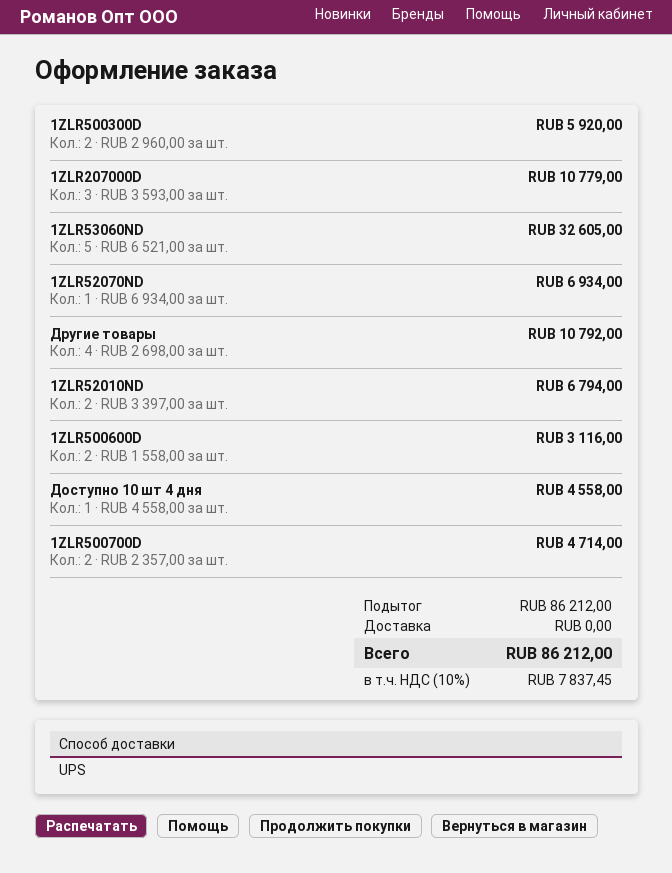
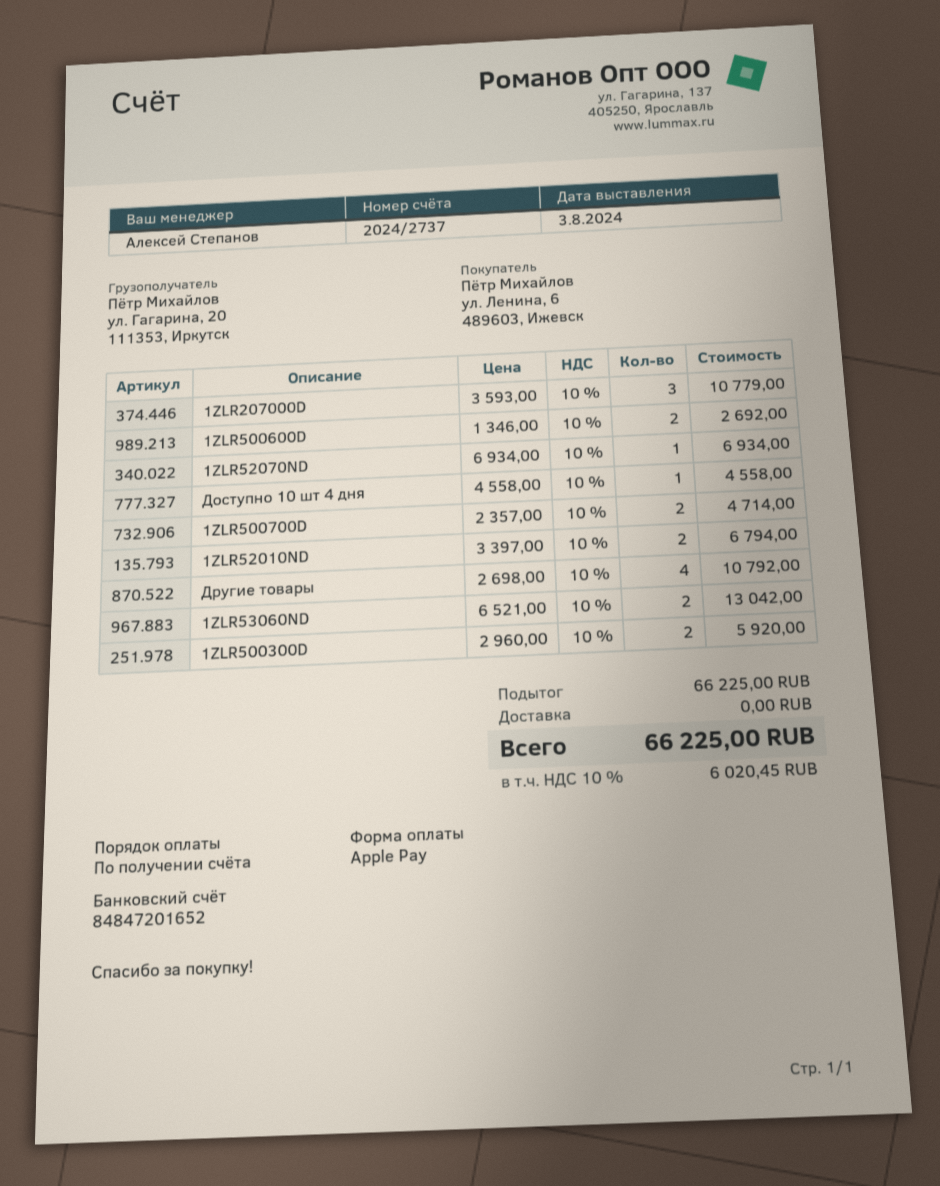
1ZLR53060ND: 5 x 6521.00 = 32605.00 -> 2 x 6521.00 = 13042.00
1ZLR500600D: 2 x 1558.00 = 3116.00 -> 2 x 1346.00 = 2692.00
subtotal: 86212.00 -> 66225.00
tax: 10% = 7837.45 -> 10% = 6020.45
total: 86212.00 -> 66225.00

